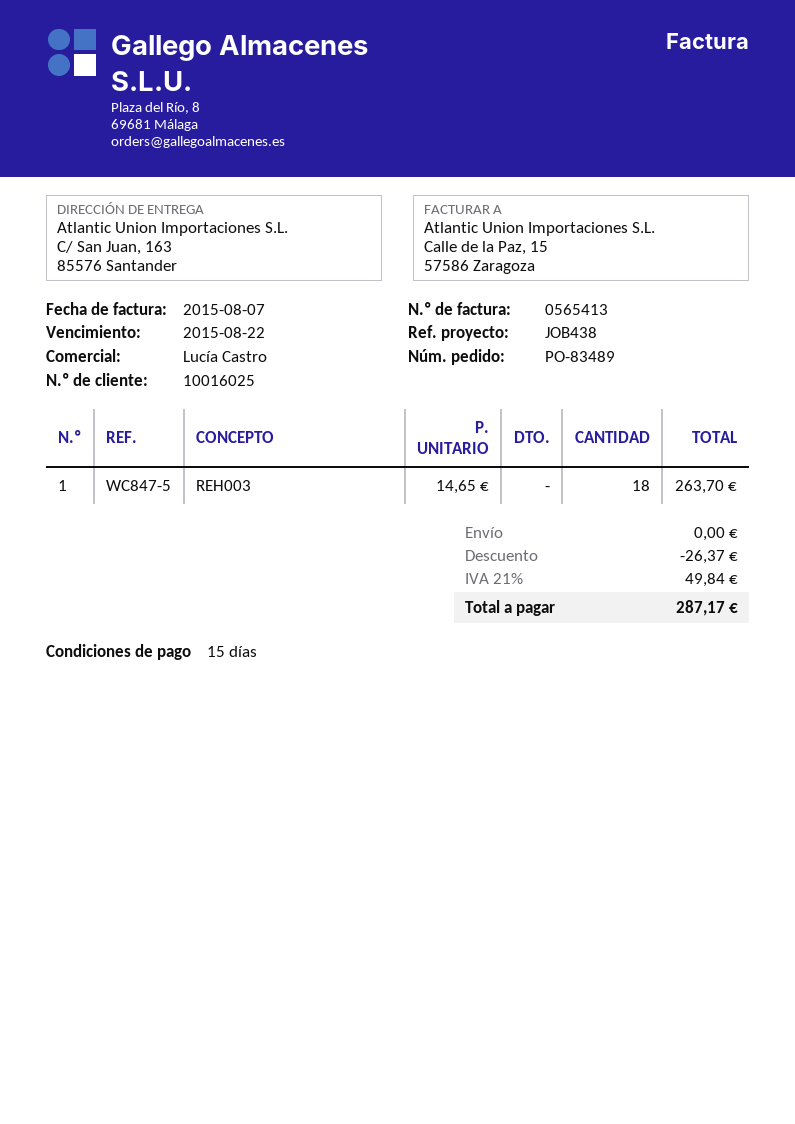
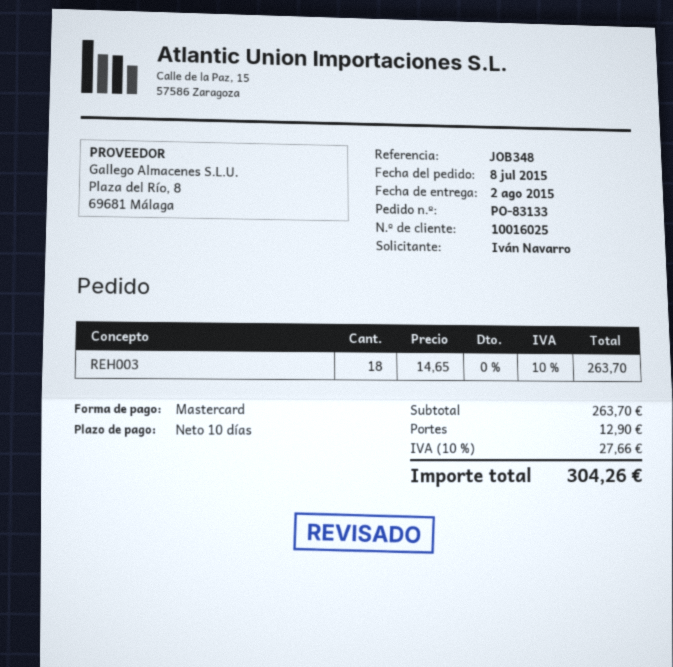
order number: PO-83489 -> PO-83133
payment terms: 15 days -> 10 days
reference: JOB438 -> JOB348
discount: 26.37 -> none
shipping: 0.00 -> 12.90
tax: 21% = 49.84 -> 10% = 27.66
total: 287.17 -> 304.26

